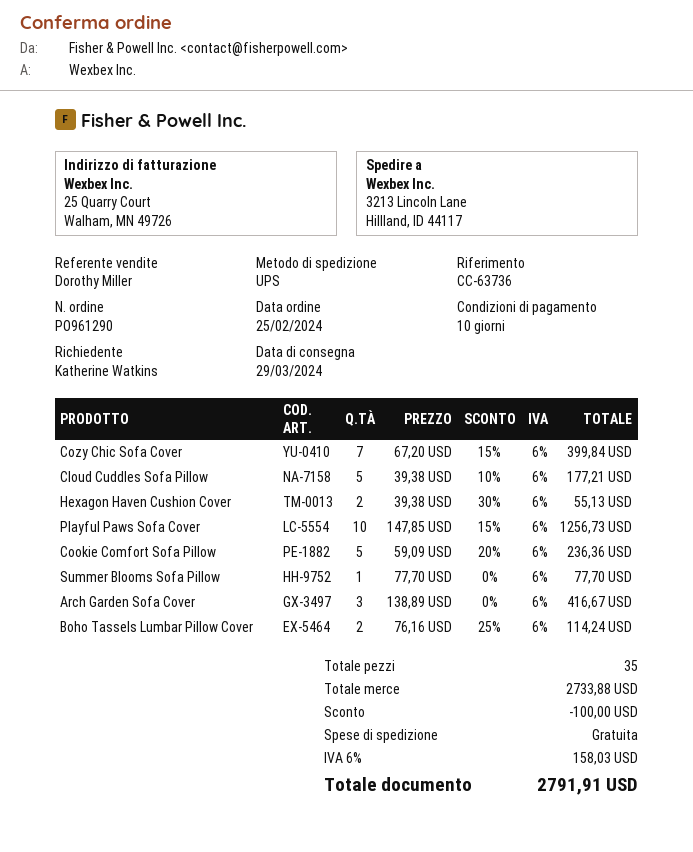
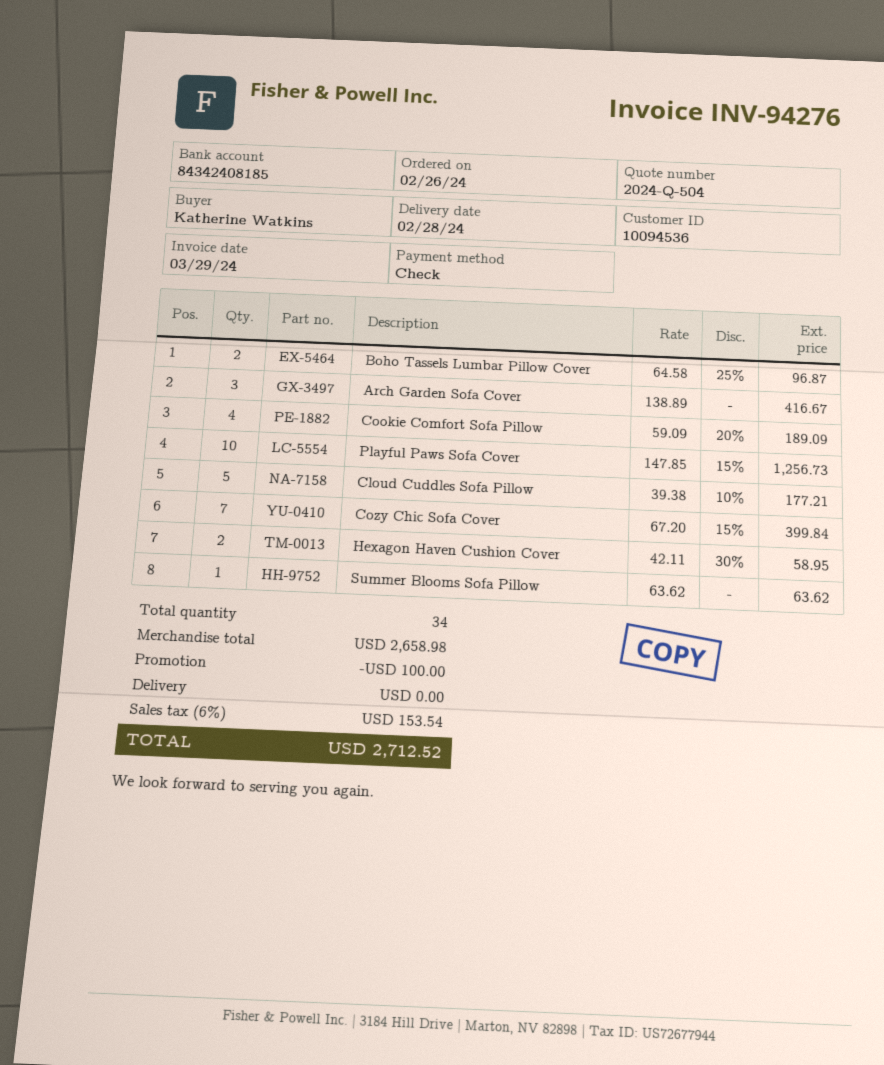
order date: 2024-02-25 -> 2024-02-26
delivery date: 2024-03-29 -> 2024-02-28
Hexagon Haven Cushion Cover: 2 x 39.38 - 30% = 55.13 -> 2 x 42.11 - 30% = 58.95
Cookie Comfort Sofa Pillow: 5 x 59.09 - 20% = 236.36 -> 4 x 59.09 - 20% = 189.09
Summer Blooms Sofa Pillow: 1 x 77.70 = 77.70 -> 1 x 63.62 = 63.62
Boho Tassels Lumbar Pillow Cover: 2 x 76.16 - 25% = 114.24 -> 2 x 64.58 - 25% = 96.87
total quantity: 35 -> 34
subtotal: 2733.88 -> 2658.98
tax: 6% = 158.03 -> 6% = 153.54
total: 2791.91 -> 2712.52

